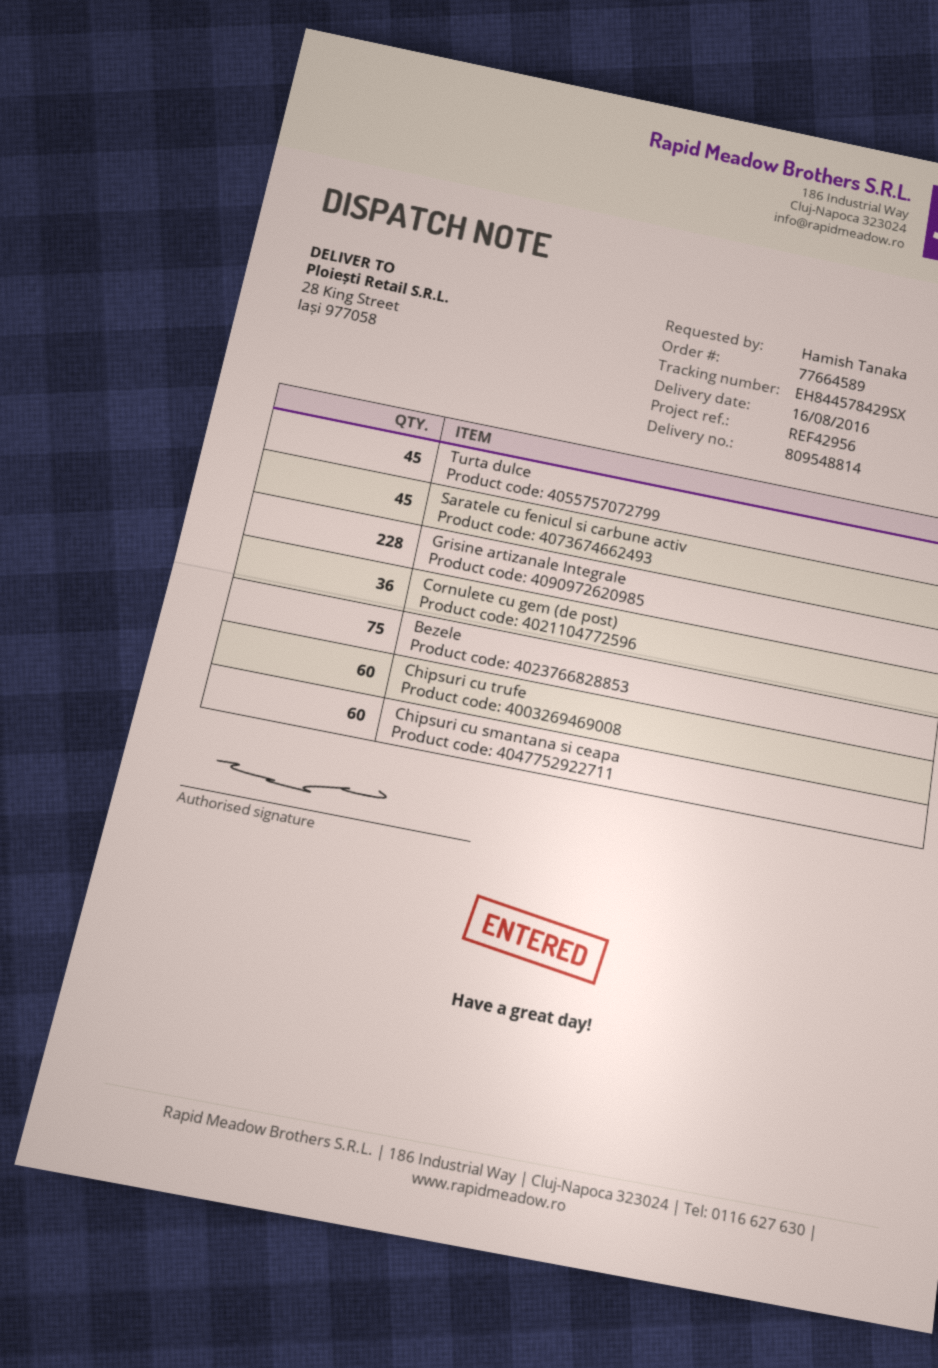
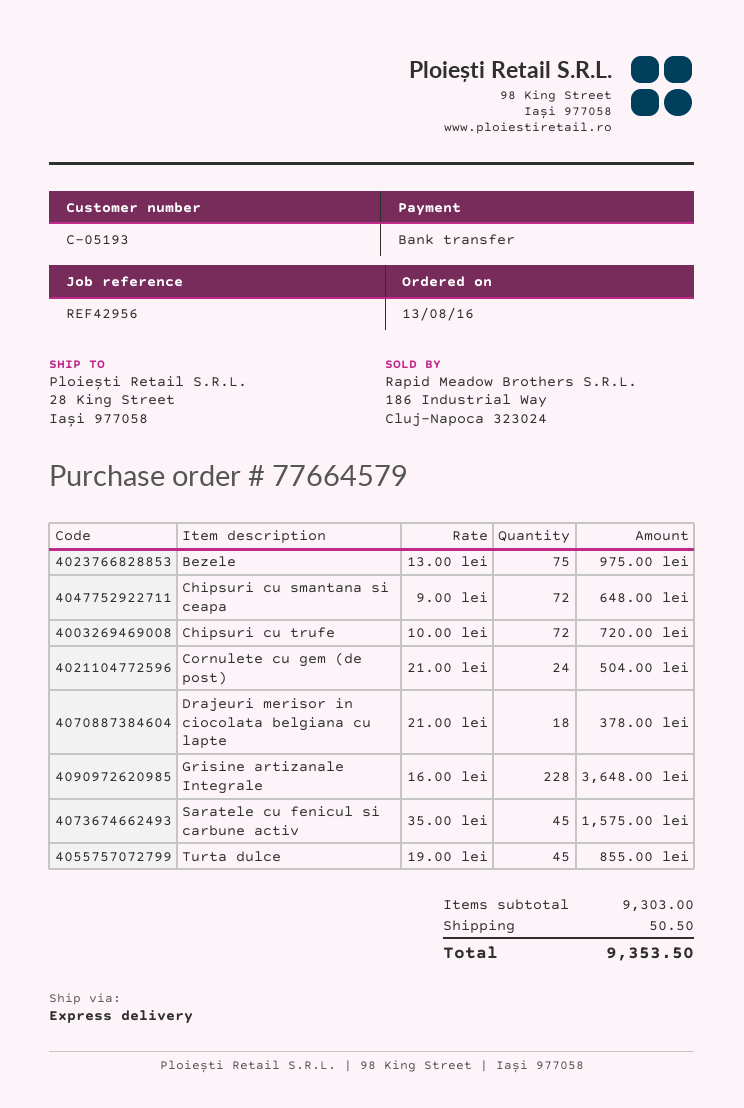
order number: 77664589 -> 77664579
Cornulete cu gem (de post): 36 -> 24
Chipsuri cu trufe: 60 -> 72
Chipsuri cu smantana si ceapa: 60 -> 72
Drajeuri merisor in ciocolata belgiana cu lapte: none -> 18

